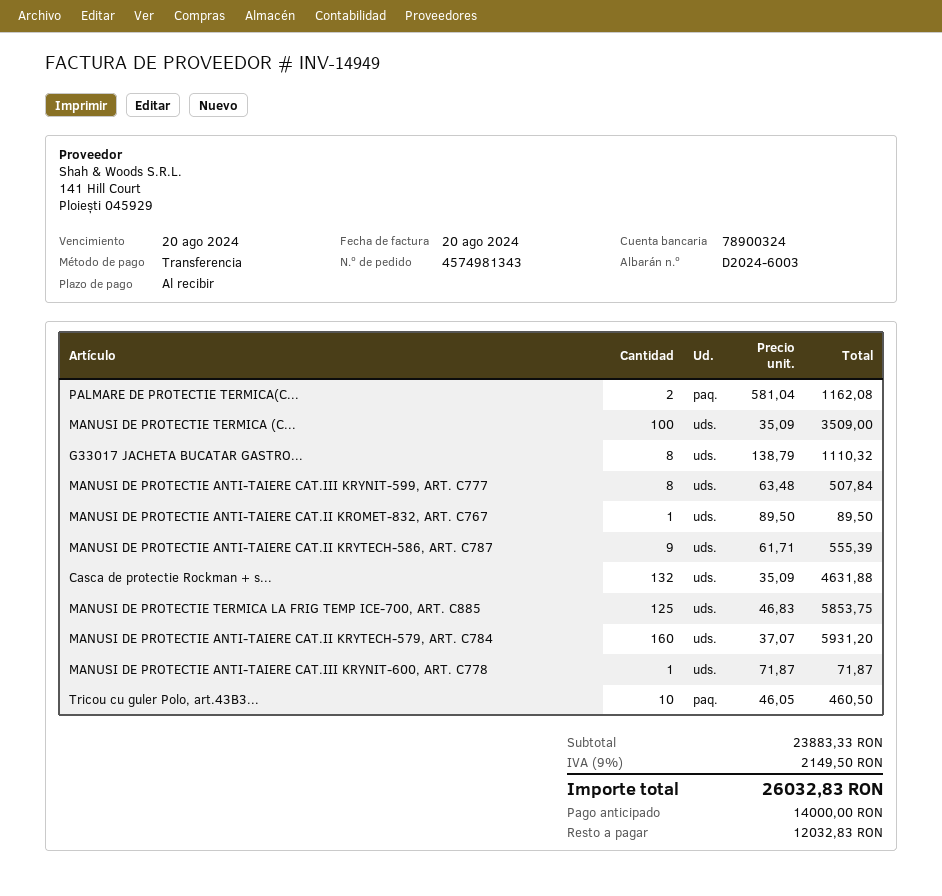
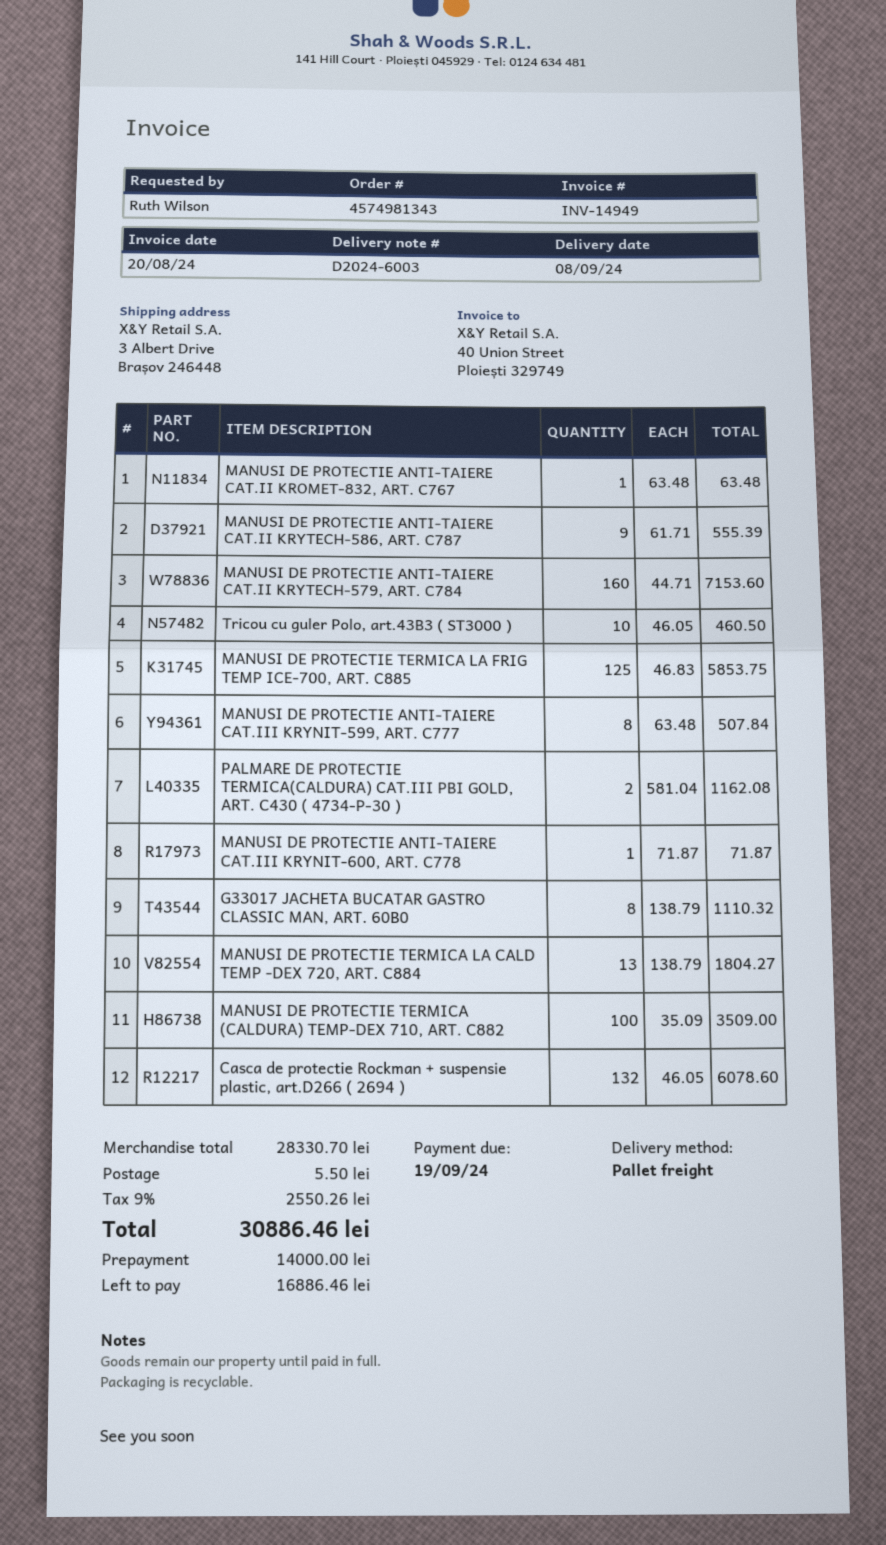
due date: 2024-08-20 -> 2024-09-19
MANUSI DE PROTECTIE ANTI-TAIERE CAT.II KROMET-832, ART. C767: 1 x 89.50 = 89.50 -> 1 x 63.48 = 63.48
Casca de protectie Rockman + s...: 132 x 35.09 = 4631.88 -> 132 x 46.05 = 6078.60
MANUSI DE PROTECTIE ANTI-TAIERE CAT.II KRYTECH-579, ART. C784: 160 x 37.07 = 5931.20 -> 160 x 44.71 = 7153.60
MANUSI DE PROTECTIE TERMICA LA CALD TEMP -DEX 720, ART. C884: none -> 13 x 138.79 = 1804.27
subtotal: 23883.33 -> 28330.70
shipping: none -> 5.50
tax: 9% = 2149.50 -> 9% = 2550.26
total: 26032.83 -> 30886.46
balance: 12032.83 -> 16886.46

